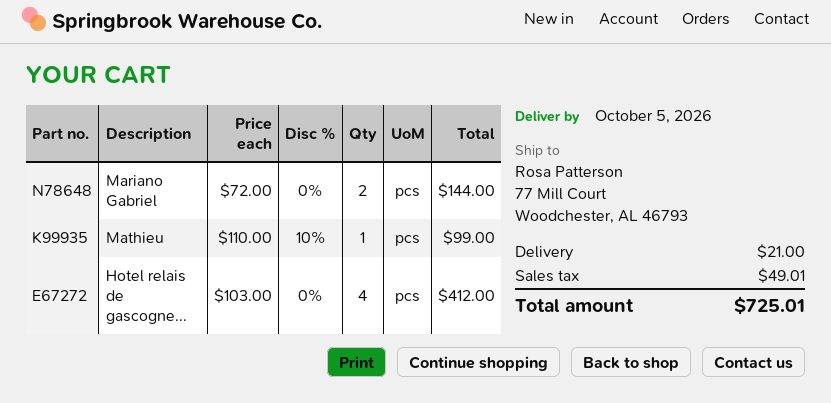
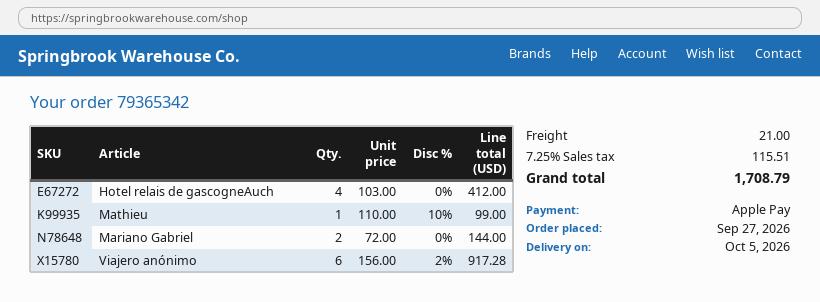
Viajero anónimo: none -> 6 x 156.00 - 2% = 917.28
tax: 49.01 -> 115.51
total: 725.01 -> 1708.79

